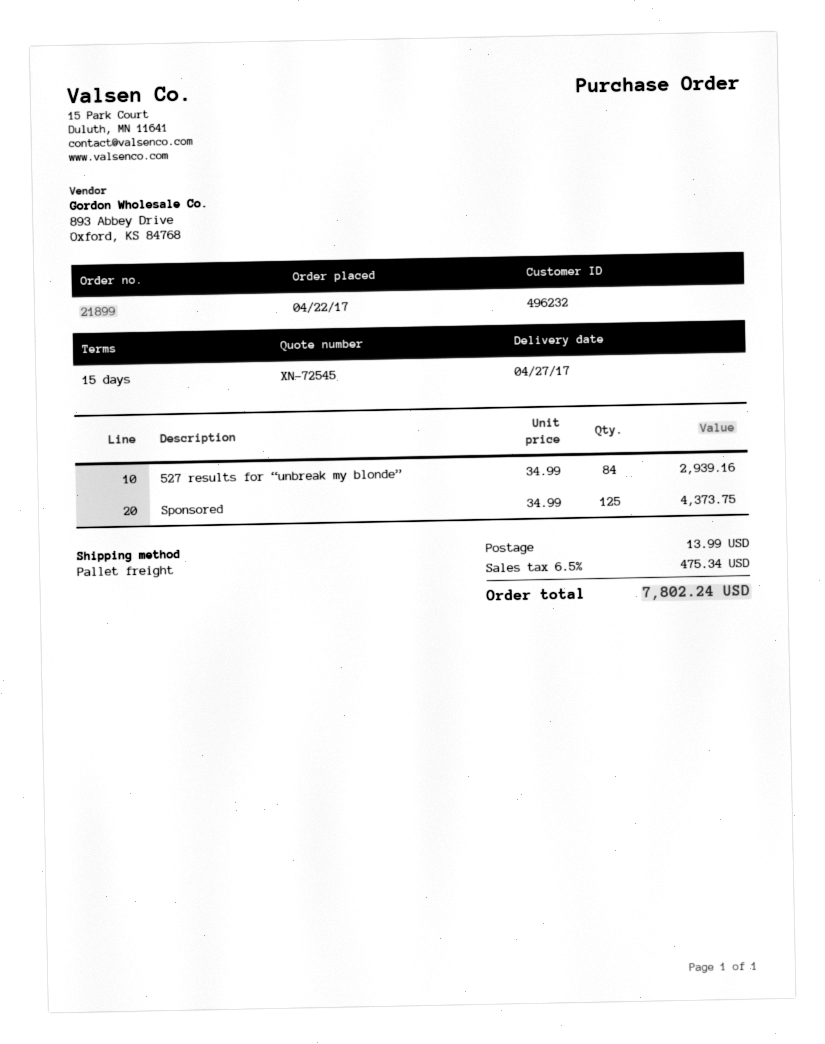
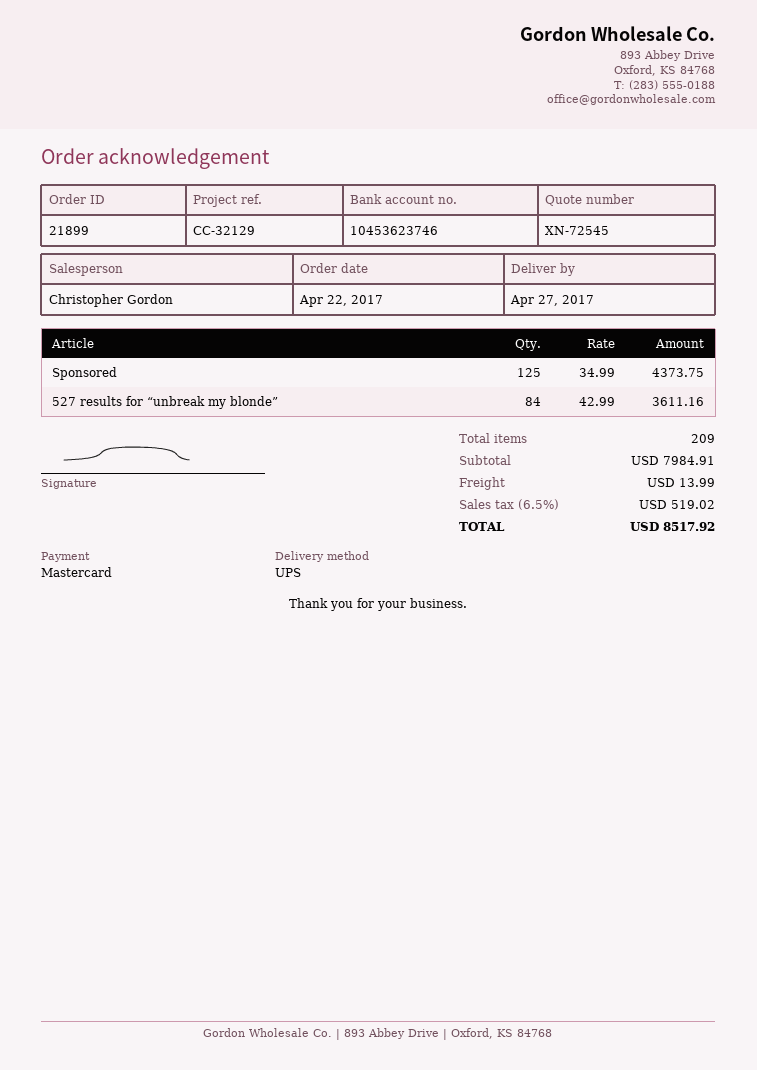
shipping method: pallet freight -> UPS
527 results for “unbreak my blonde”: 84 x 34.99 = 2939.16 -> 84 x 42.99 = 3611.16
tax: 6.5% = 475.34 -> 6.5% = 519.02
total: 7802.24 -> 8517.92

